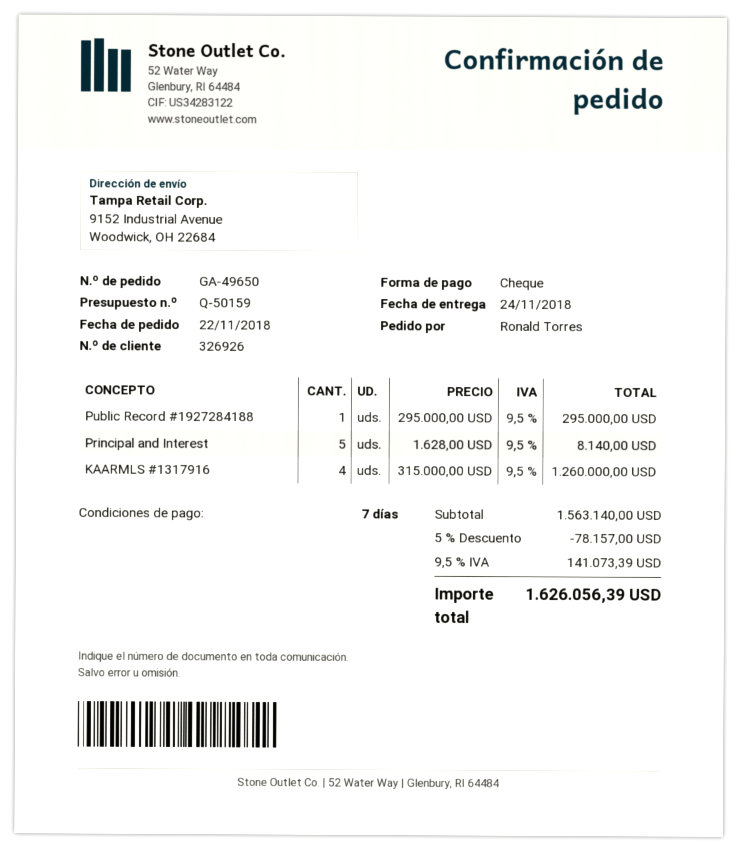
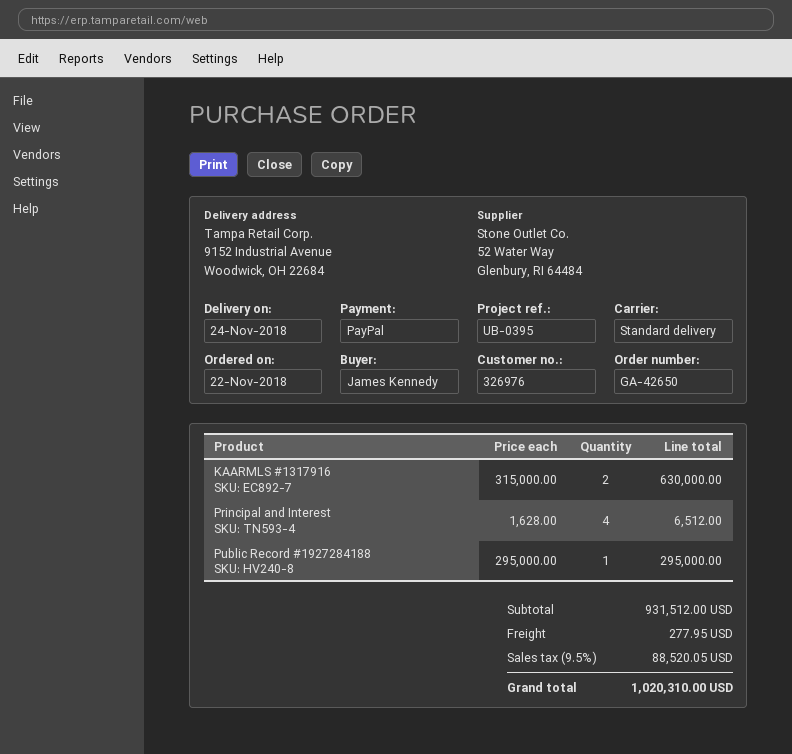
order number: GA-49650 -> GA-42650
customer number: 326926 -> 326976
ordered by: Ronald Torres -> James Kennedy
payment method: cheque -> PayPal
Principal and Interest: 5 x 1628.00 = 8140.00 -> 4 x 1628.00 = 6512.00
KAARMLS #1317916: 4 x 315000.00 = 1260000.00 -> 2 x 315000.00 = 630000.00
subtotal: 1563140.00 -> 931512.00
discount: 5% = 78157.00 -> none
shipping: none -> 277.95
tax: 9.5% = 141073.39 -> 9.5% = 88520.05
total: 1626056.39 -> 1020310.00

